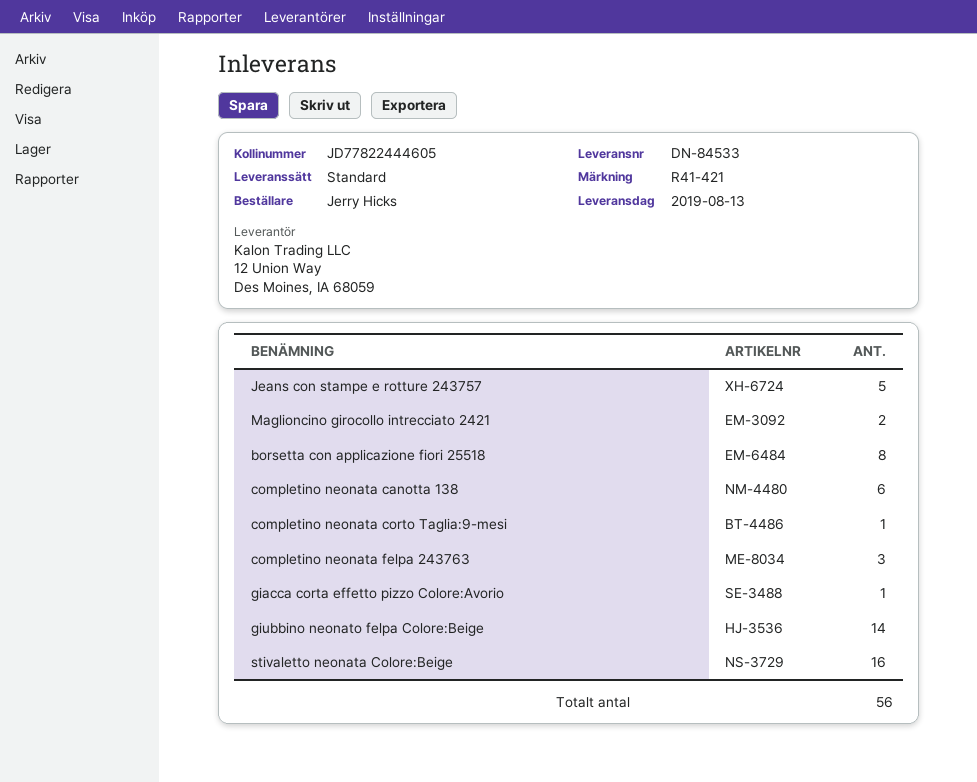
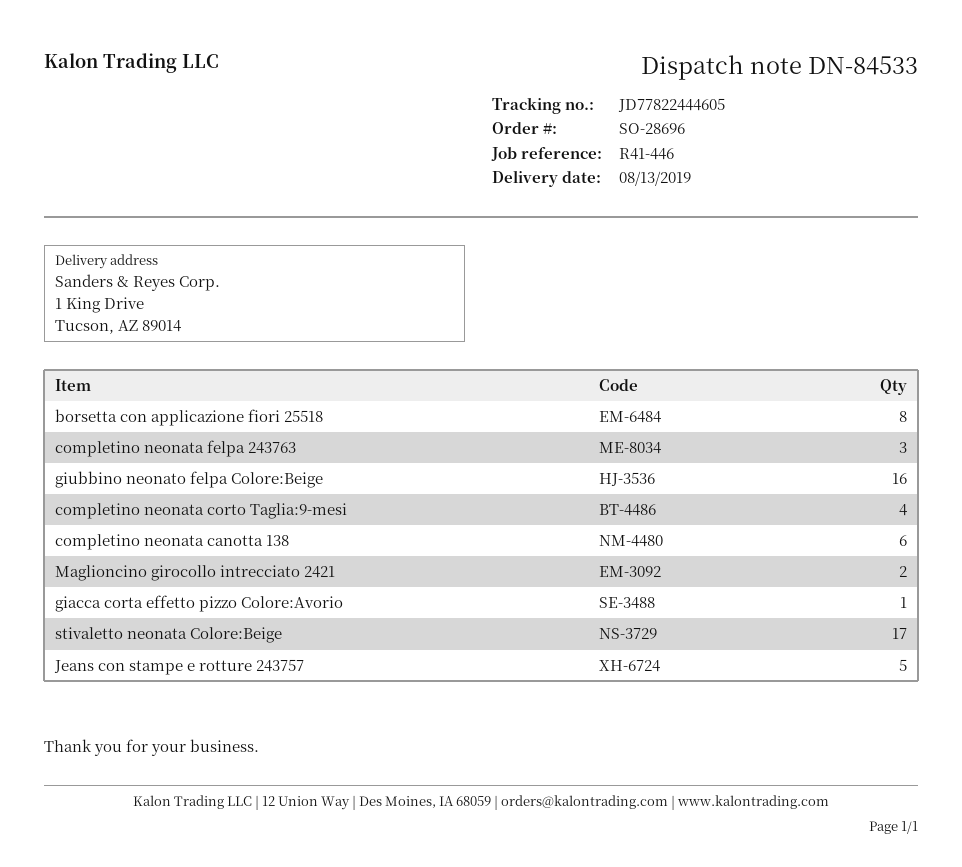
reference: R41-421 -> R41-446
completino neonata corto Taglia:9-mesi: 1 -> 4
giubbino neonato felpa Colore:Beige: 14 -> 16
stivaletto neonata Colore:Beige: 16 -> 17

